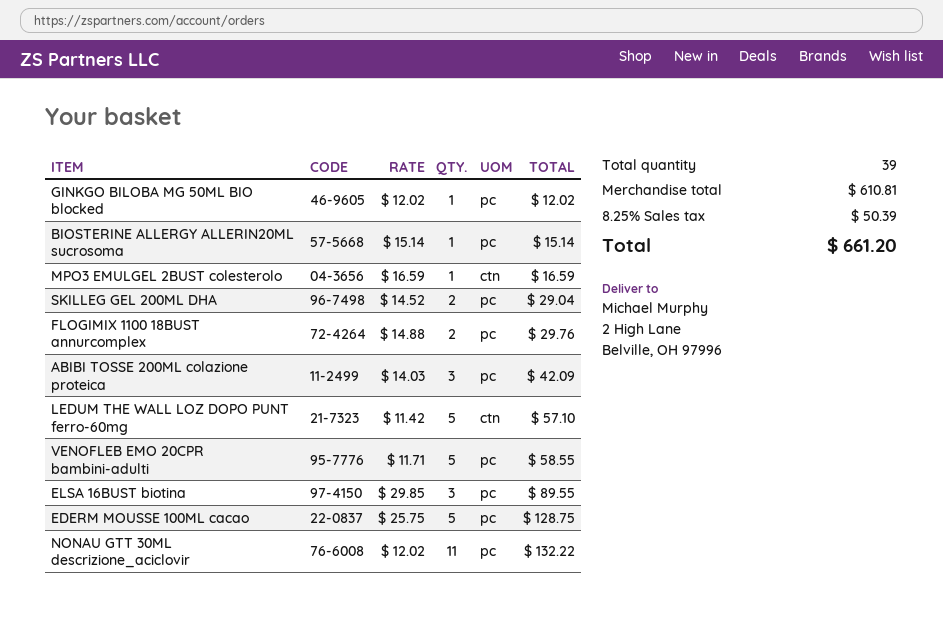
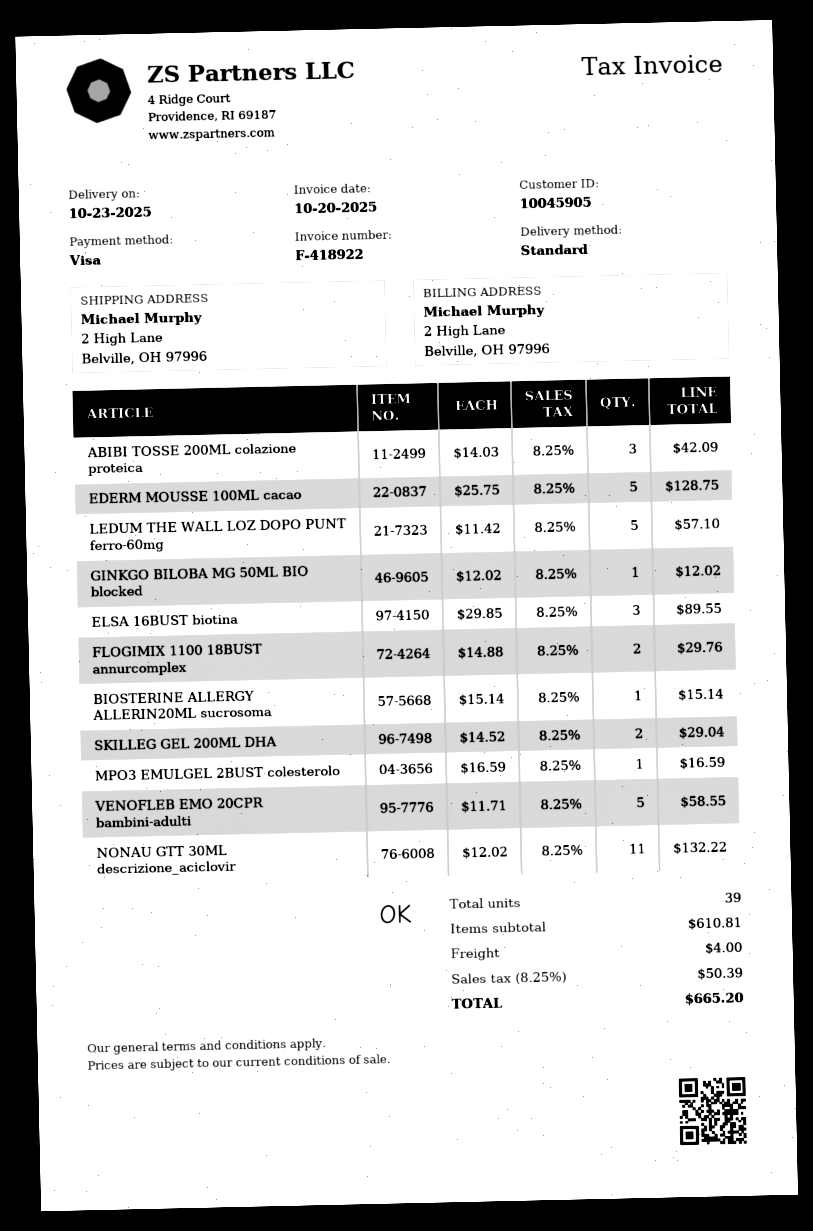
shipping: none -> 4.00
total: 661.20 -> 665.20

